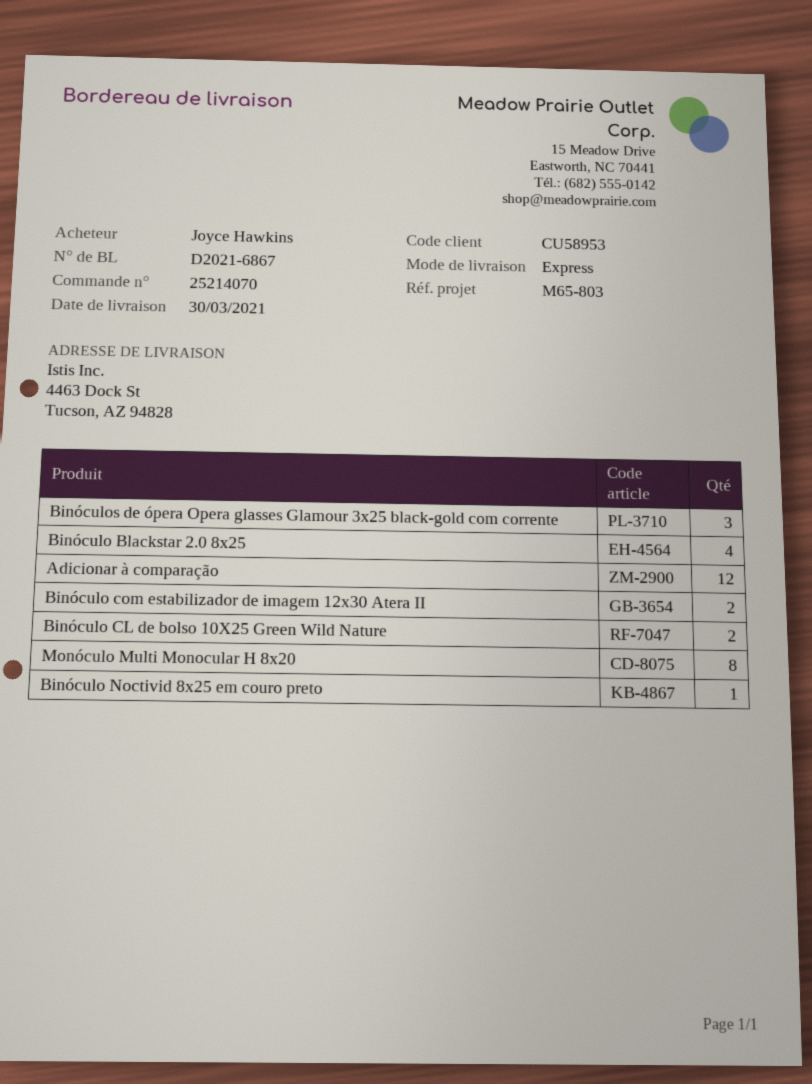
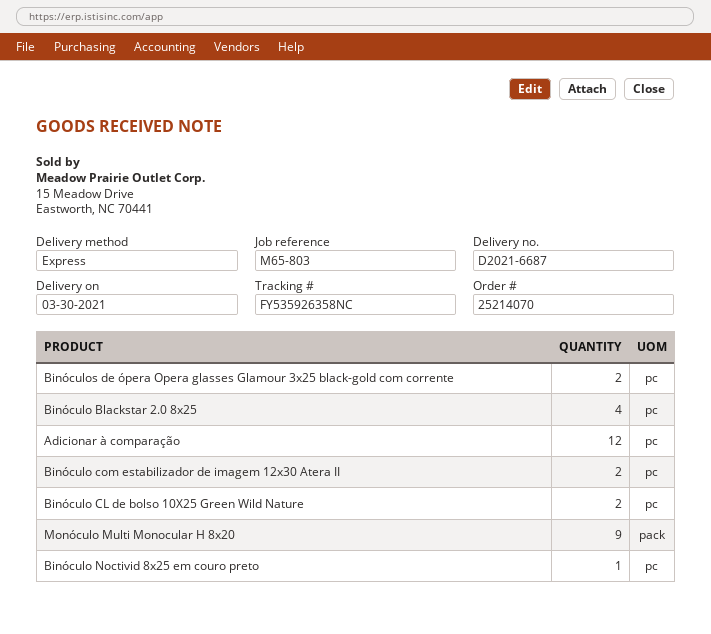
delivery note number: D2021-6867 -> D2021-6687
Binóculos de ópera Opera glasses Glamour 3x25 black-gold com corrente: 3 -> 2
Monóculo Multi Monocular H 8x20: 8 -> 9

